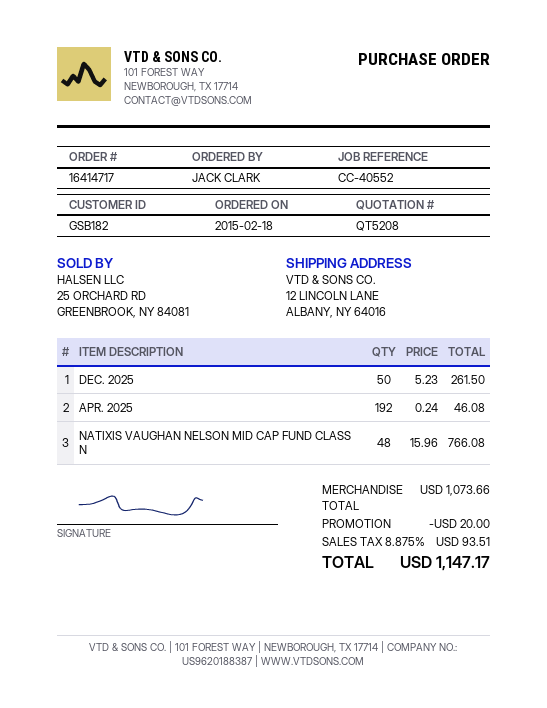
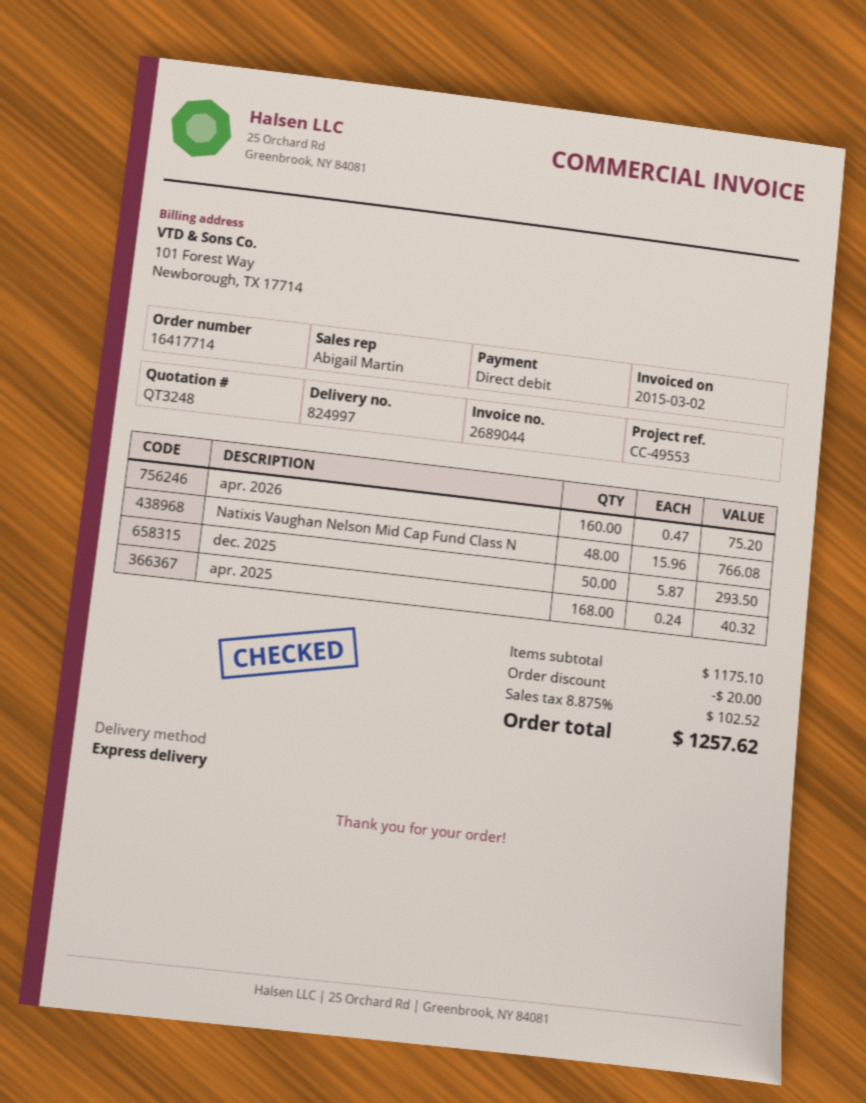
quote number: QT5208 -> QT3248
order number: 16414717 -> 16417714
reference: CC-40552 -> CC-49553
DEC. 2025: 50 x 5.23 = 261.50 -> 50 x 5.87 = 293.50
APR. 2025: 192 x 0.24 = 46.08 -> 168 x 0.24 = 40.32
apr. 2026: none -> 160 x 0.47 = 75.20
subtotal: 1073.66 -> 1175.10
tax: 8.875% = 93.51 -> 8.875% = 102.52
total: 1147.17 -> 1257.62

